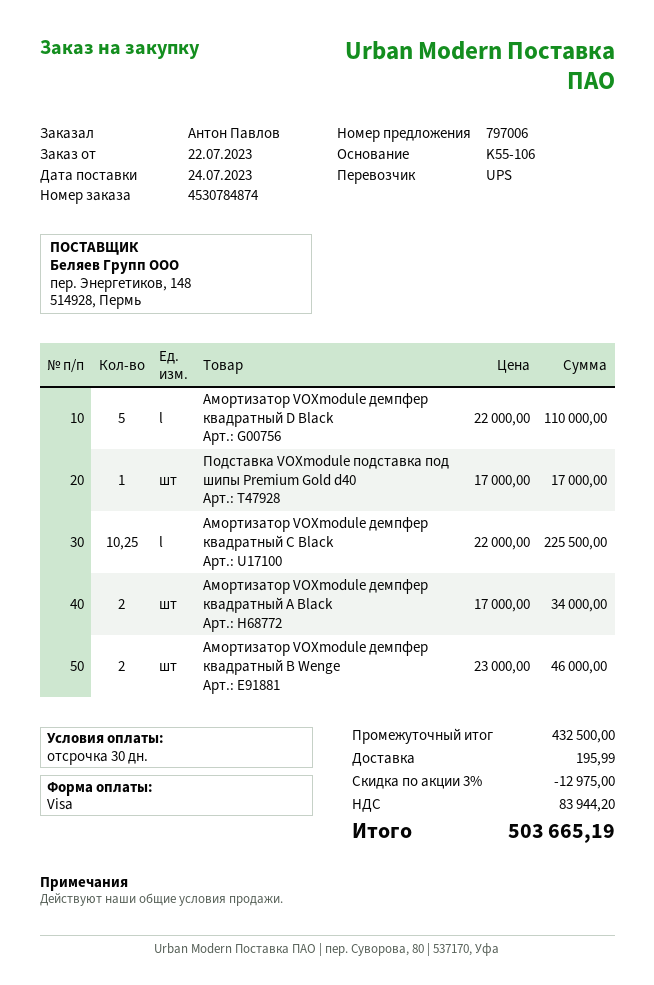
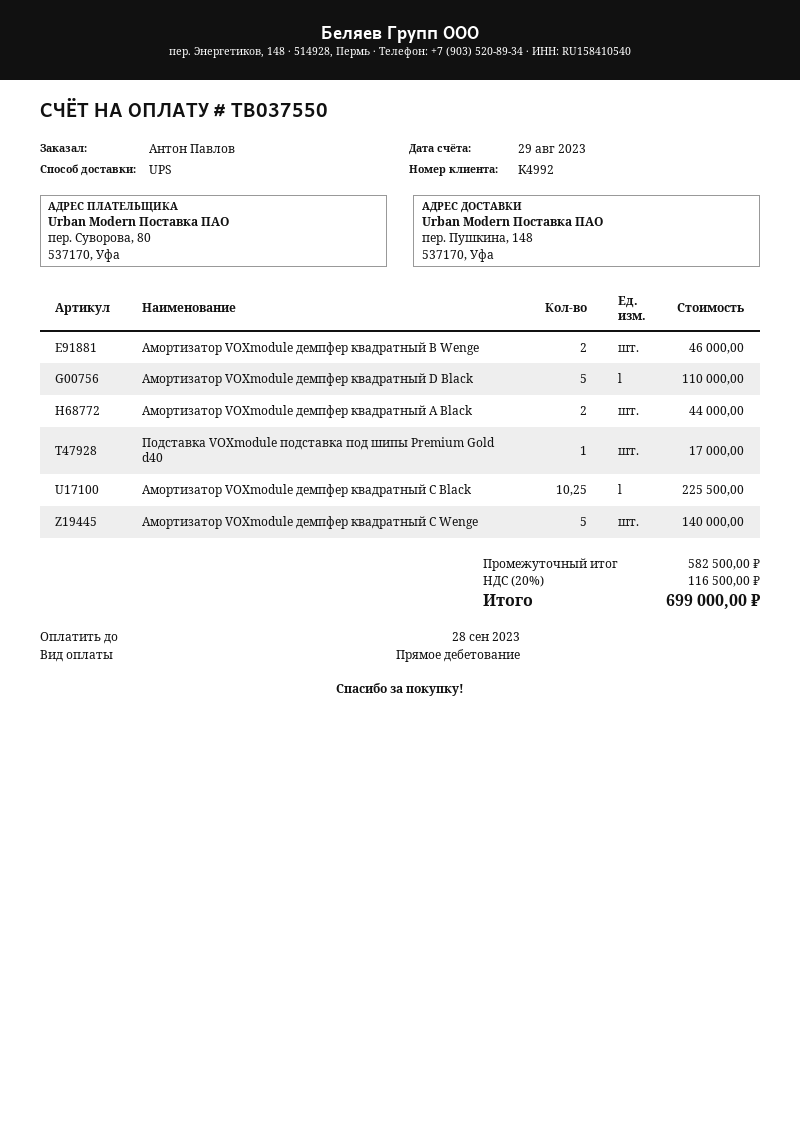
payment method: Visa -> direct debit
Амортизатор VOXmodule демпфер квадратный А Black: 2 for 34000.00 -> 2 for 44000.00
Амортизатор VOXmodule демпфер квадратный C Wenge: none -> 5 for 140000.00
subtotal: 432500.00 -> 582500.00
discount: 3% = 12975.00 -> none
shipping: 195.99 -> none
tax: 83944.20 -> 116500.00
total: 503665.19 -> 699000.00

